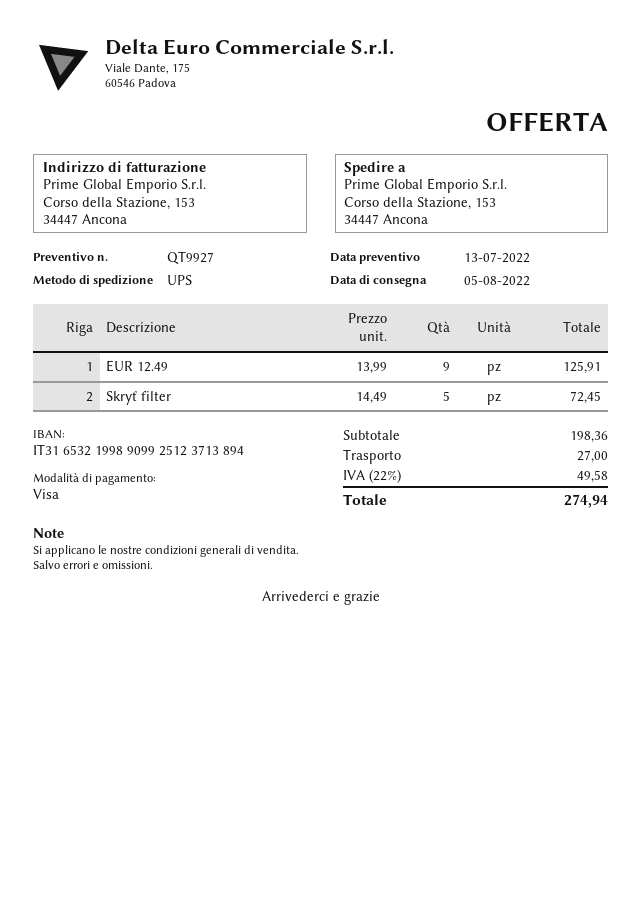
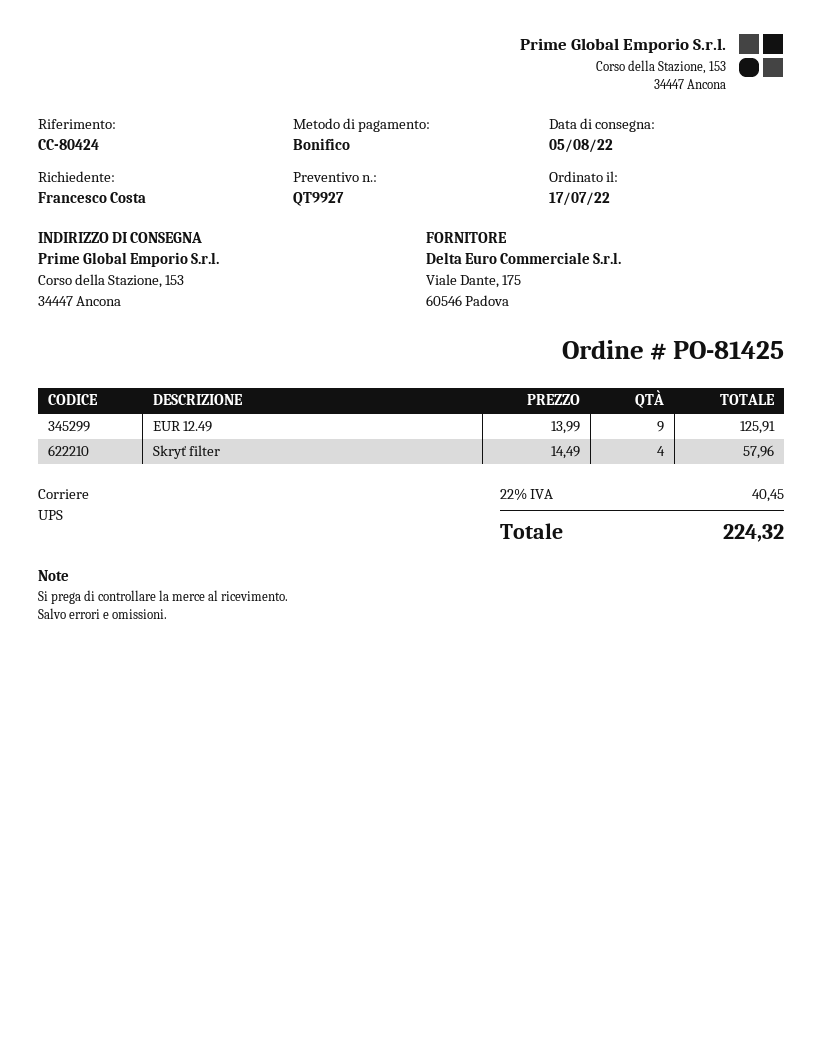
payment method: Visa -> bank transfer
Skryť filter: 5 x 14.49 = 72.45 -> 4 x 14.49 = 57.96
shipping: 27.00 -> none
tax: 22% = 49.58 -> 22% = 40.45
total: 274.94 -> 224.32

